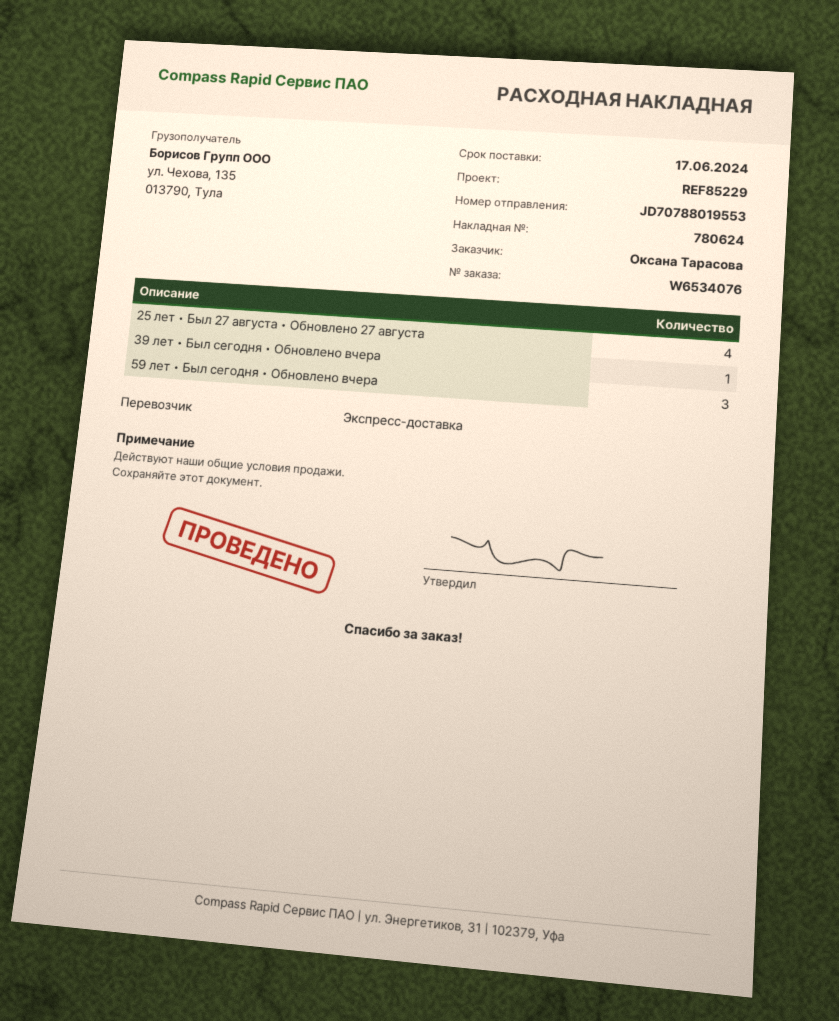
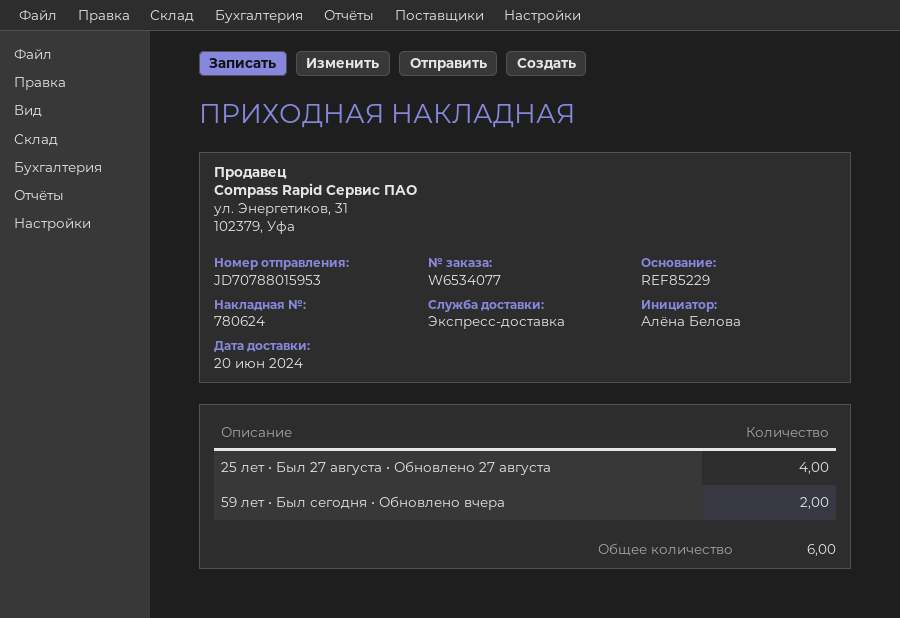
order number: W6534076 -> W6534077
delivery date: 2024-06-17 -> 2024-06-20
ordered by: Оксана Тарасова -> Алёна Белова
tracking number: JD70788019553 -> JD70788015953
39 лет • Был сегодня • Обновлено вчера: 1 -> none
59 лет • Был сегодня • Обновлено вчера: 3 -> 2

